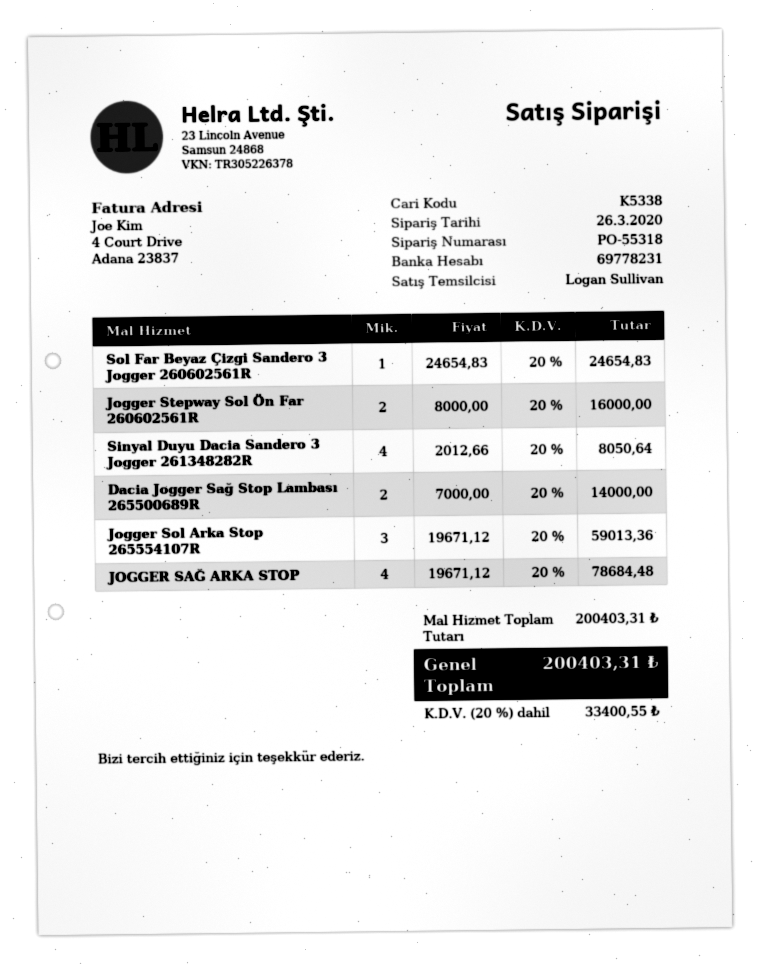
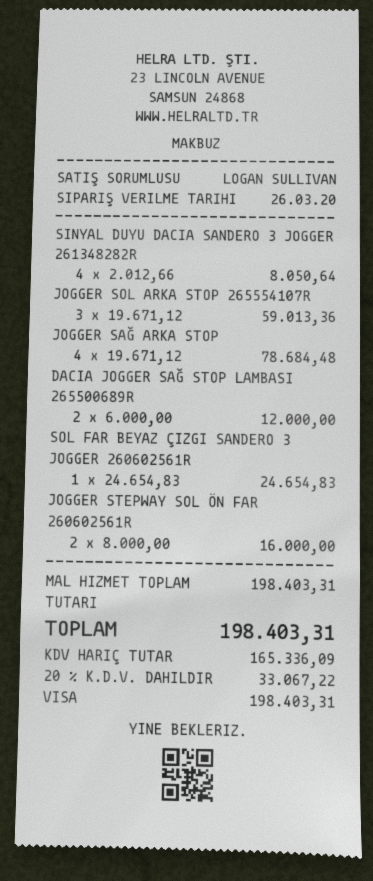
Dacia Jogger Sağ Stop Lambası 265500689R: 2 x 7000.00 = 14000.00 -> 2 x 6000.00 = 12000.00
subtotal: 200403.31 -> 198403.31
tax: 20% = 33400.55 -> 20% = 33067.22
total: 200403.31 -> 198403.31

